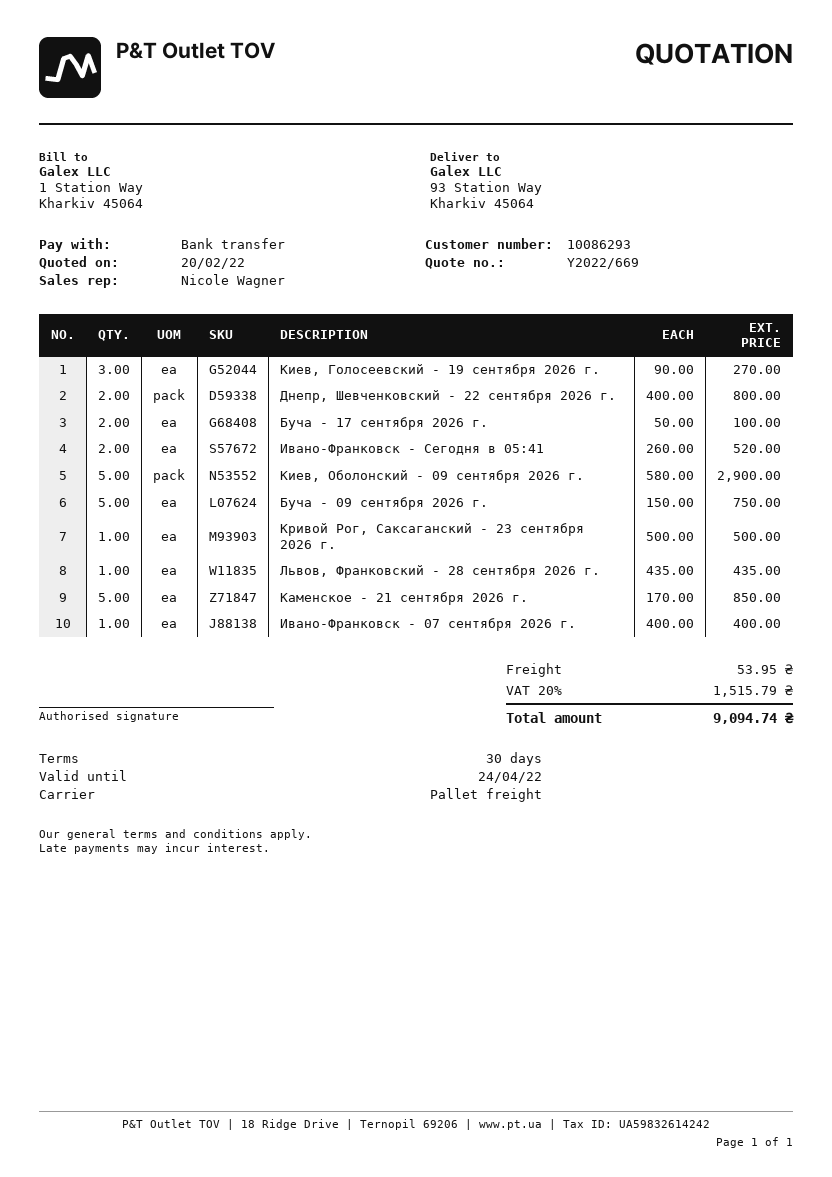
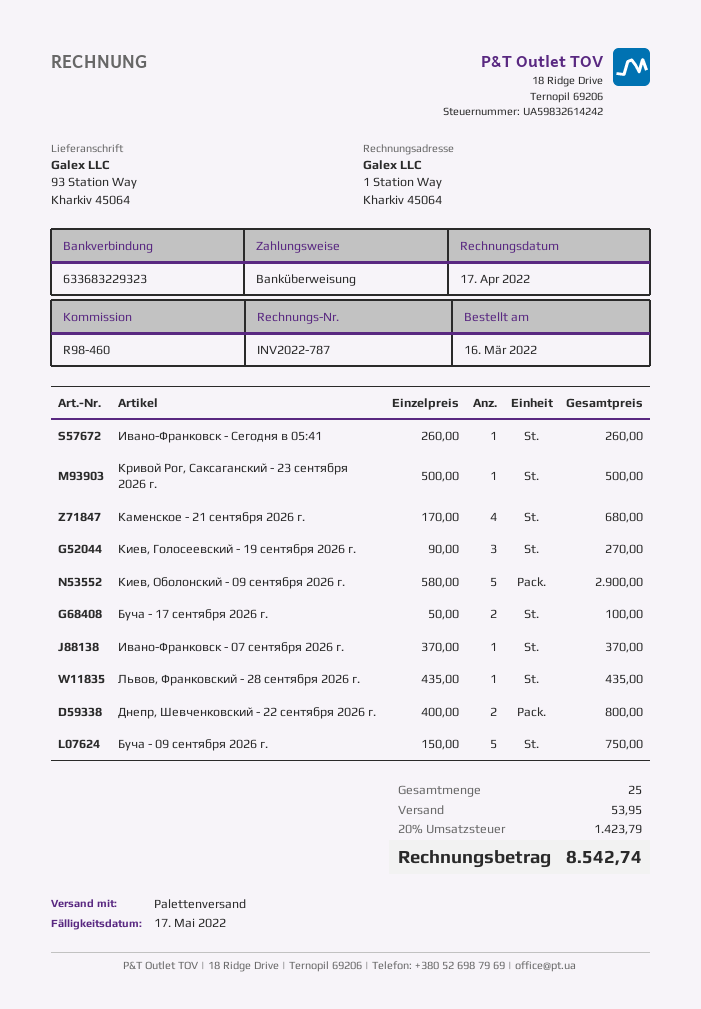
Ивано-Франковск - Сегодня в 05:41: 2 x 260.00 = 520.00 -> 1 x 260.00 = 260.00
Каменское - 21 сентября 2026 г.: 5 x 170.00 = 850.00 -> 4 x 170.00 = 680.00
Ивано-Франковск - 07 сентября 2026 г.: 1 x 400.00 = 400.00 -> 1 x 370.00 = 370.00
tax: 20% = 1515.79 -> 20% = 1423.79
total: 9094.74 -> 8542.74

